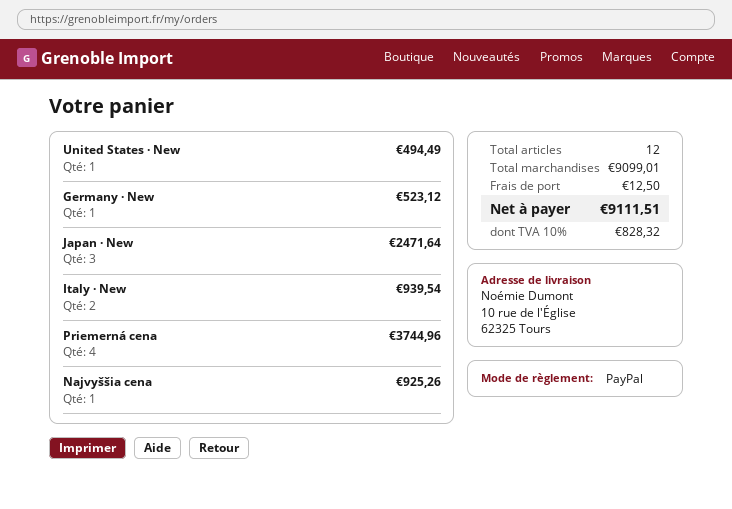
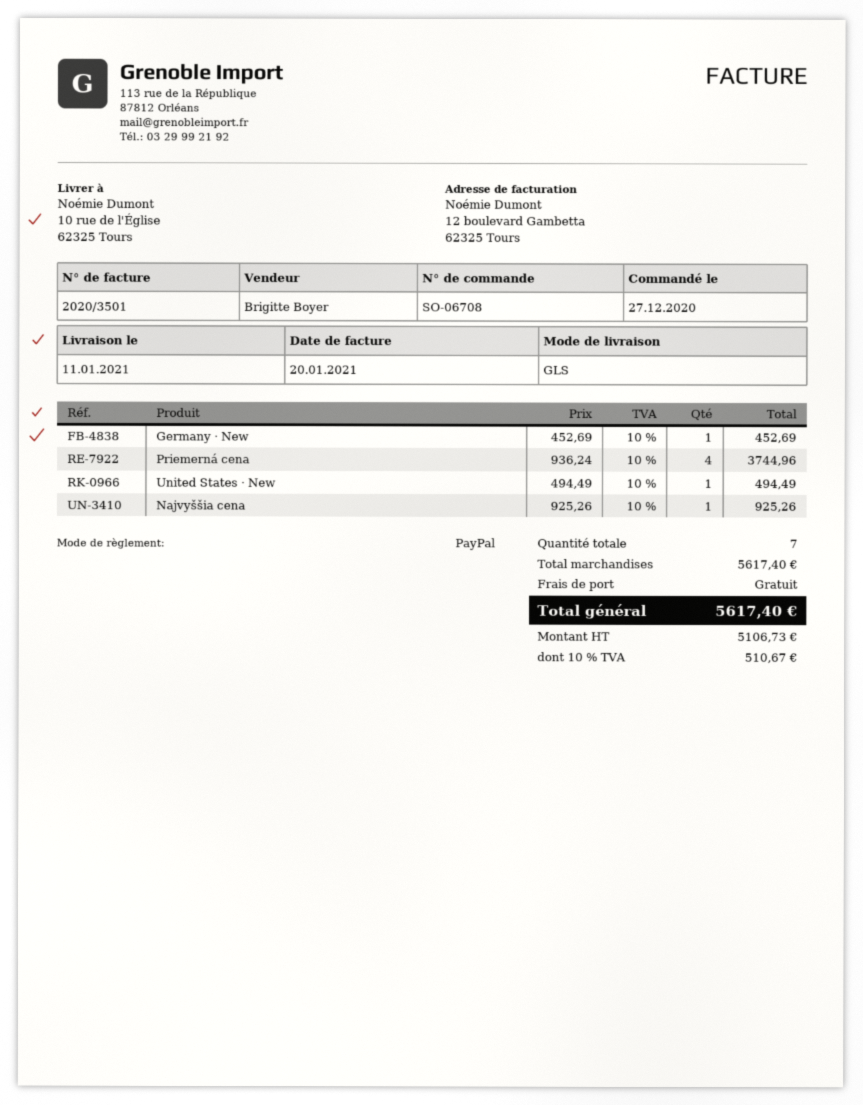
Germany · New: 1 for 523.12 -> 1 for 452.69
Japan · New: 3 for 2471.64 -> none
Italy · New: 2 for 939.54 -> none
total quantity: 12 -> 7
subtotal: 9099.01 -> 5617.40
shipping: 12.50 -> 0.00
tax: 10% = 828.32 -> 10% = 510.67
total: 9111.51 -> 5617.40

